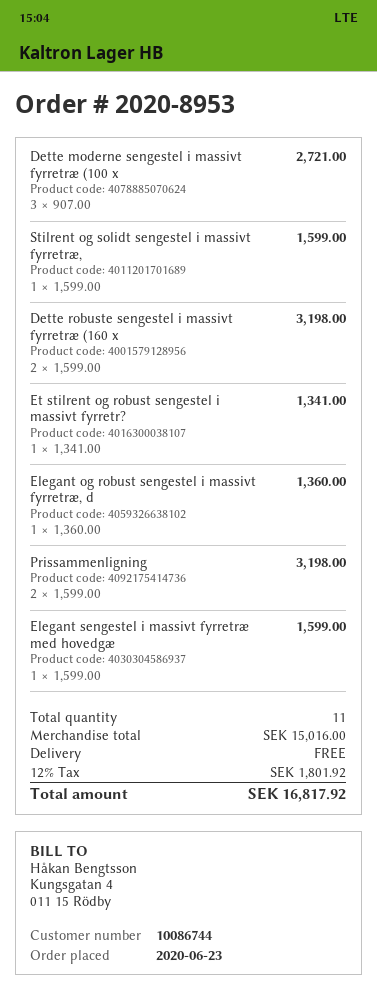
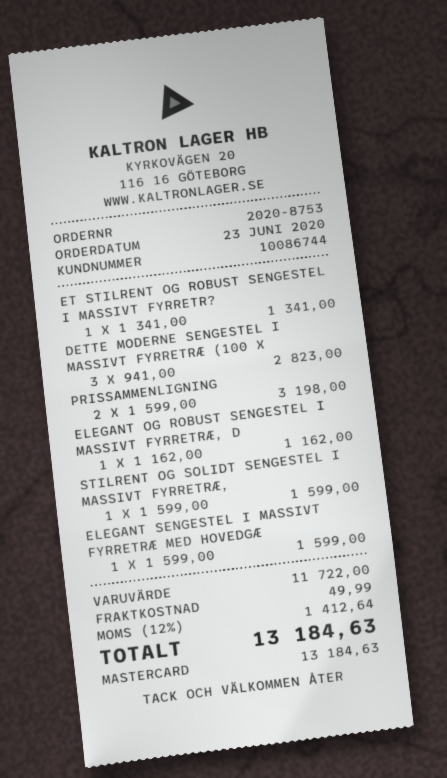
order number: 2020-8953 -> 2020-8753
Dette moderne sengestel i massivt fyrretræ (100 x: 3 x 907.00 = 2721.00 -> 3 x 941.00 = 2823.00
Dette robuste sengestel i massivt fyrretræ (160 x: 2 x 1599.00 = 3198.00 -> none
Elegant og robust sengestel i massivt fyrretræ, d: 1 x 1360.00 = 1360.00 -> 1 x 1162.00 = 1162.00
subtotal: 15016.00 -> 11722.00
shipping: 0.00 -> 49.99
tax: 12% = 1801.92 -> 12% = 1412.64
total: 16817.92 -> 13184.63

